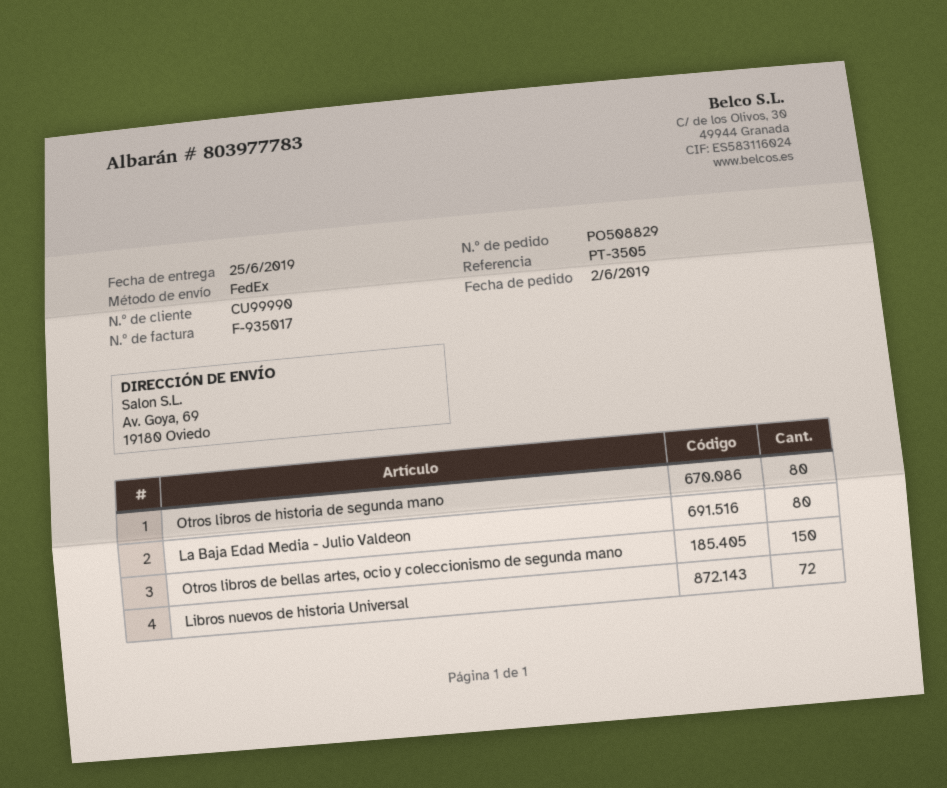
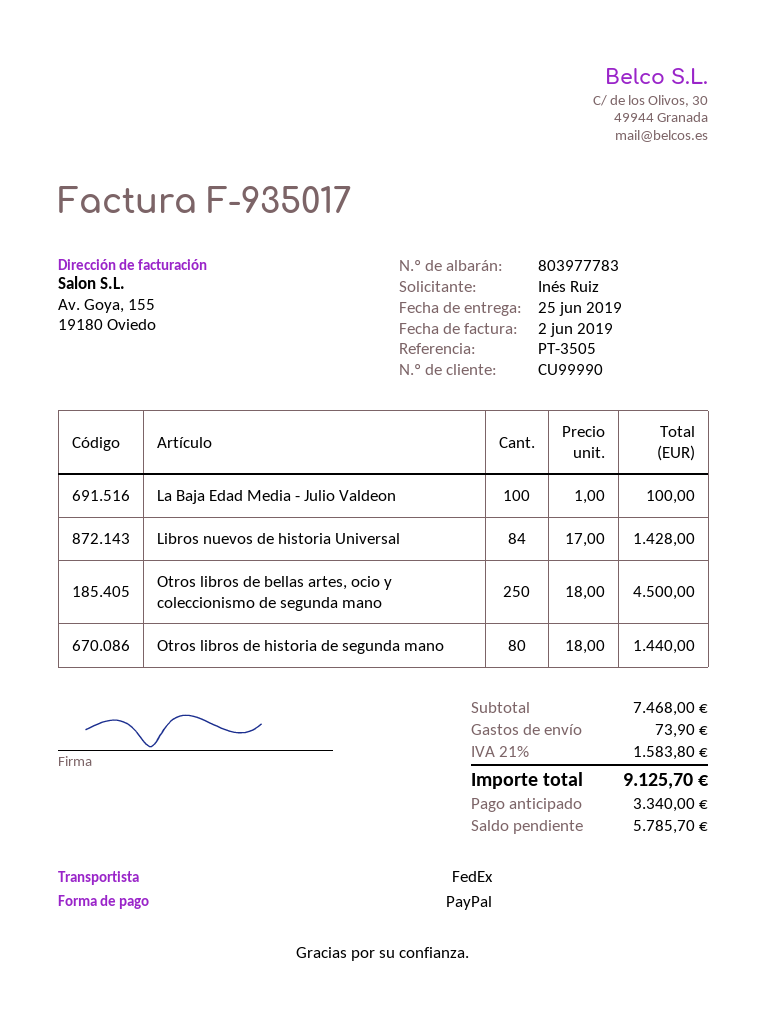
La Baja Edad Media - Julio Valdeon: 80 -> 100
Otros libros de bellas artes, ocio y coleccionismo de segunda mano: 150 -> 250
Libros nuevos de historia Universal: 72 -> 84

